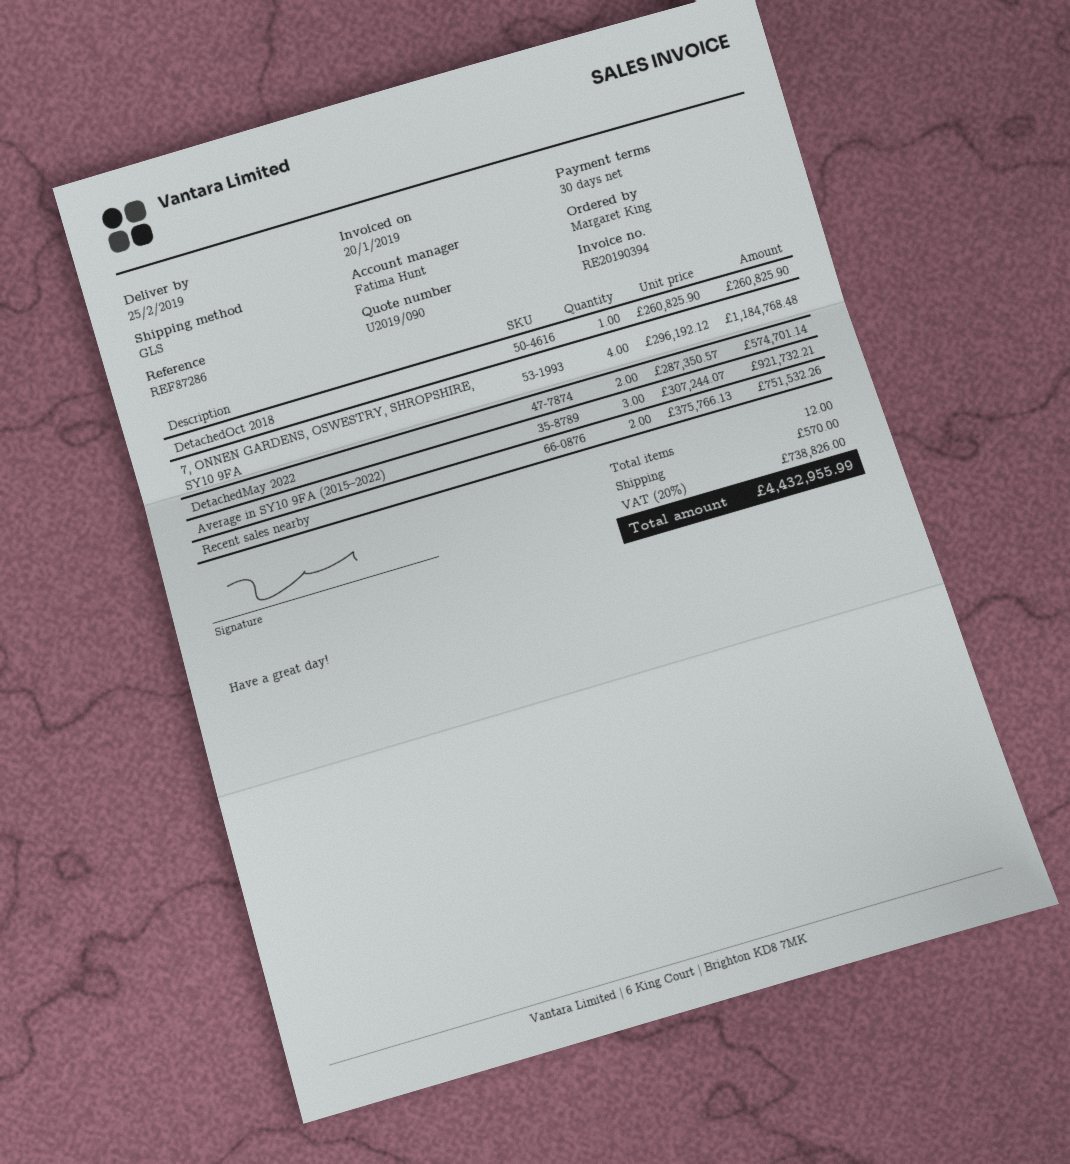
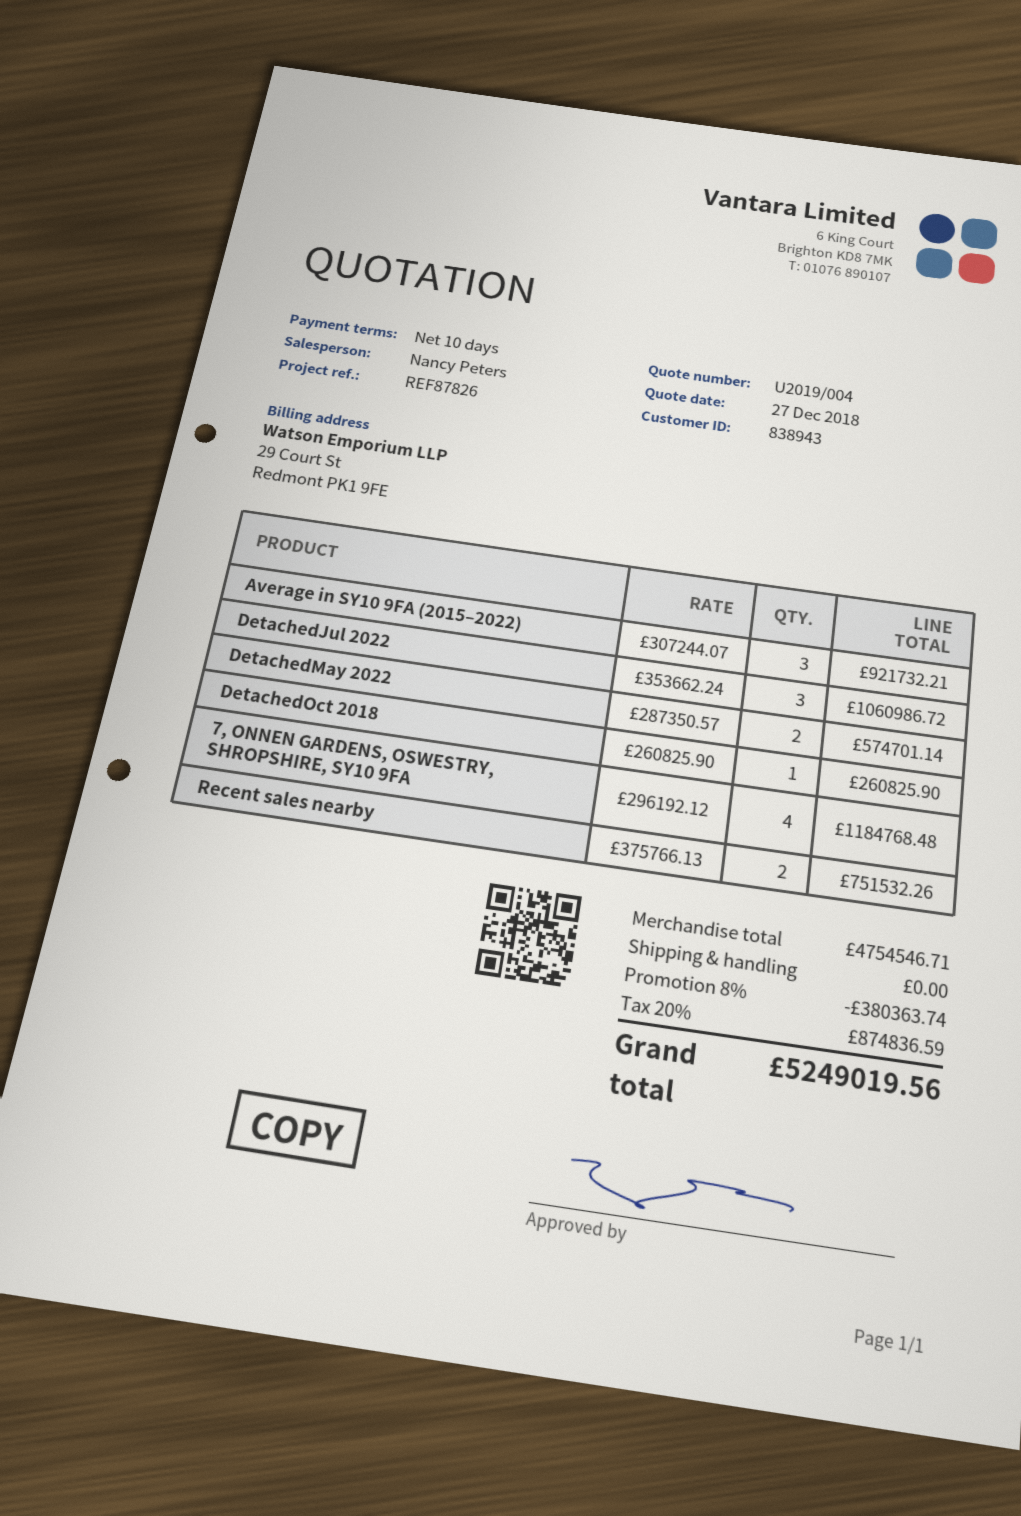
quote number: U2019/090 -> U2019/004
payment terms: 30 days -> 10 days
reference: REF87286 -> REF87826
sales rep: Fatima Hunt -> Nancy Peters
DetachedJul 2022: none -> 3 x 353662.24 = 1060986.72
discount: none -> 8% = 380363.74
shipping: 570.00 -> 0.00
tax: 20% = 738826.00 -> 20% = 874836.59
total: 4432955.99 -> 5249019.56

